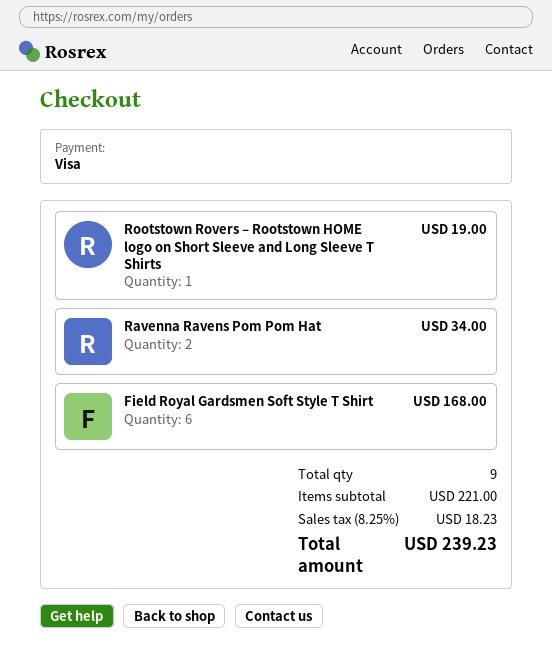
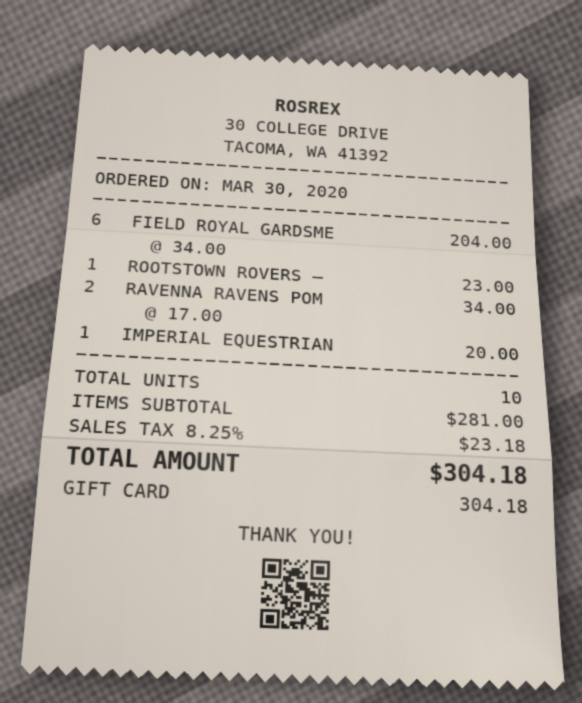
payment method: Visa -> gift card
Rootstown Rovers – Rootstown HOME logo on Short Sleeve and Long Sleeve T Shirts: 1 for 19.00 -> 1 for 23.00
Field Royal Gardsmen Soft Style T Shirt: 6 for 168.00 -> 6 for 204.00
IMPERIAL EQUESTRIAN: none -> 1 for 20.00
total quantity: 9 -> 10
subtotal: 221.00 -> 281.00
tax: 8.25% = 18.23 -> 8.25% = 23.18
total: 239.23 -> 304.18

